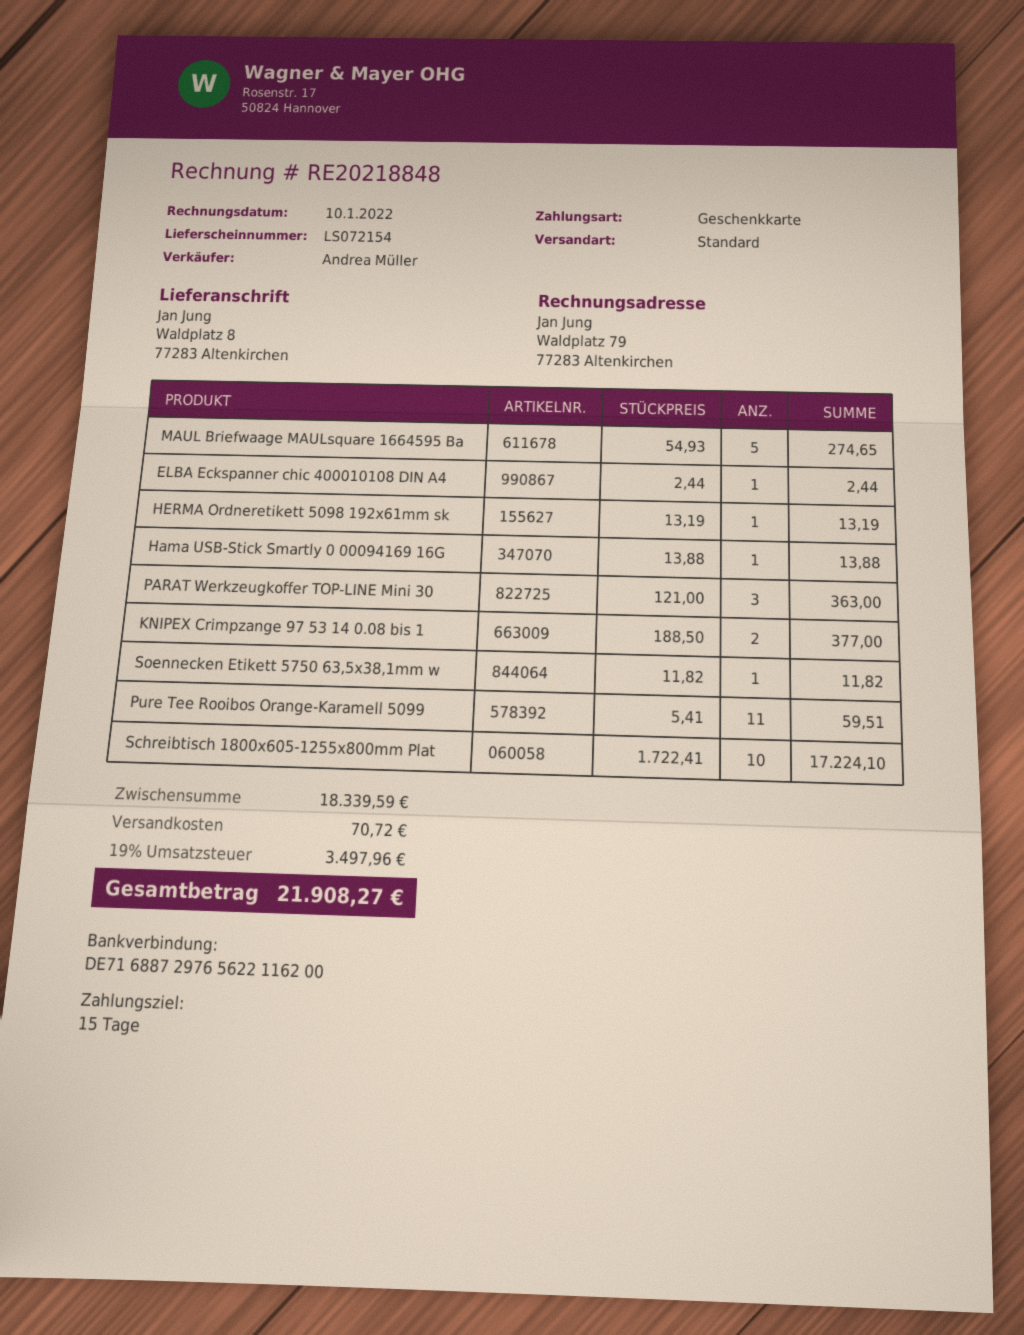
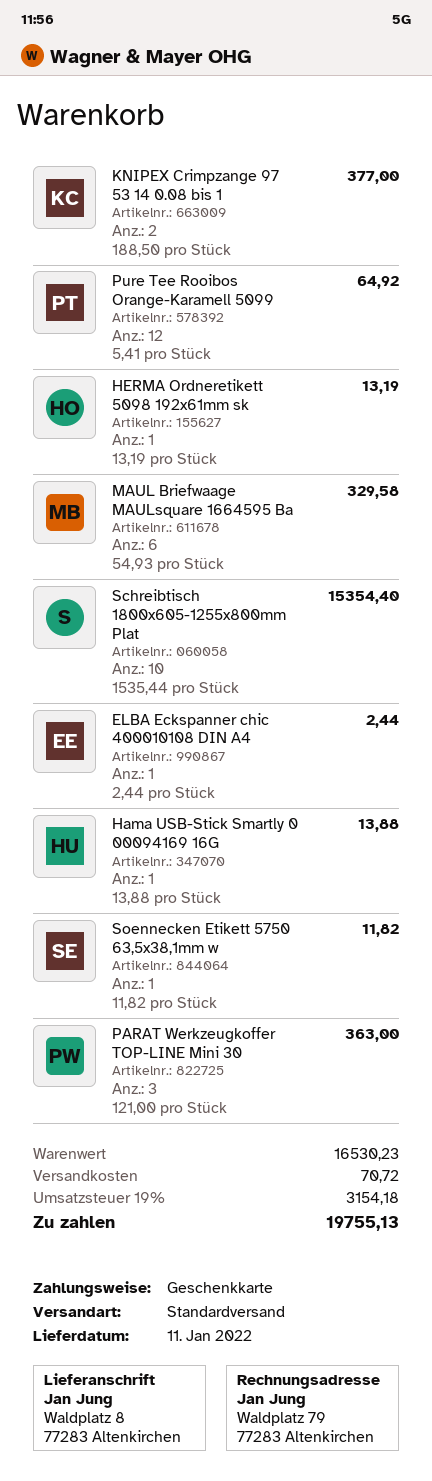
MAUL Briefwaage MAULsquare 1664595 Ba: 5 x 54.93 = 274.65 -> 6 x 54.93 = 329.58
Pure Tee Rooibos Orange-Karamell 5099: 11 x 5.41 = 59.51 -> 12 x 5.41 = 64.92
Schreibtisch 1800x605-1255x800mm Plat: 10 x 1722.41 = 17224.10 -> 10 x 1535.44 = 15354.40
subtotal: 18339.59 -> 16530.23
tax: 19% = 3497.96 -> 19% = 3154.18
total: 21908.27 -> 19755.13

